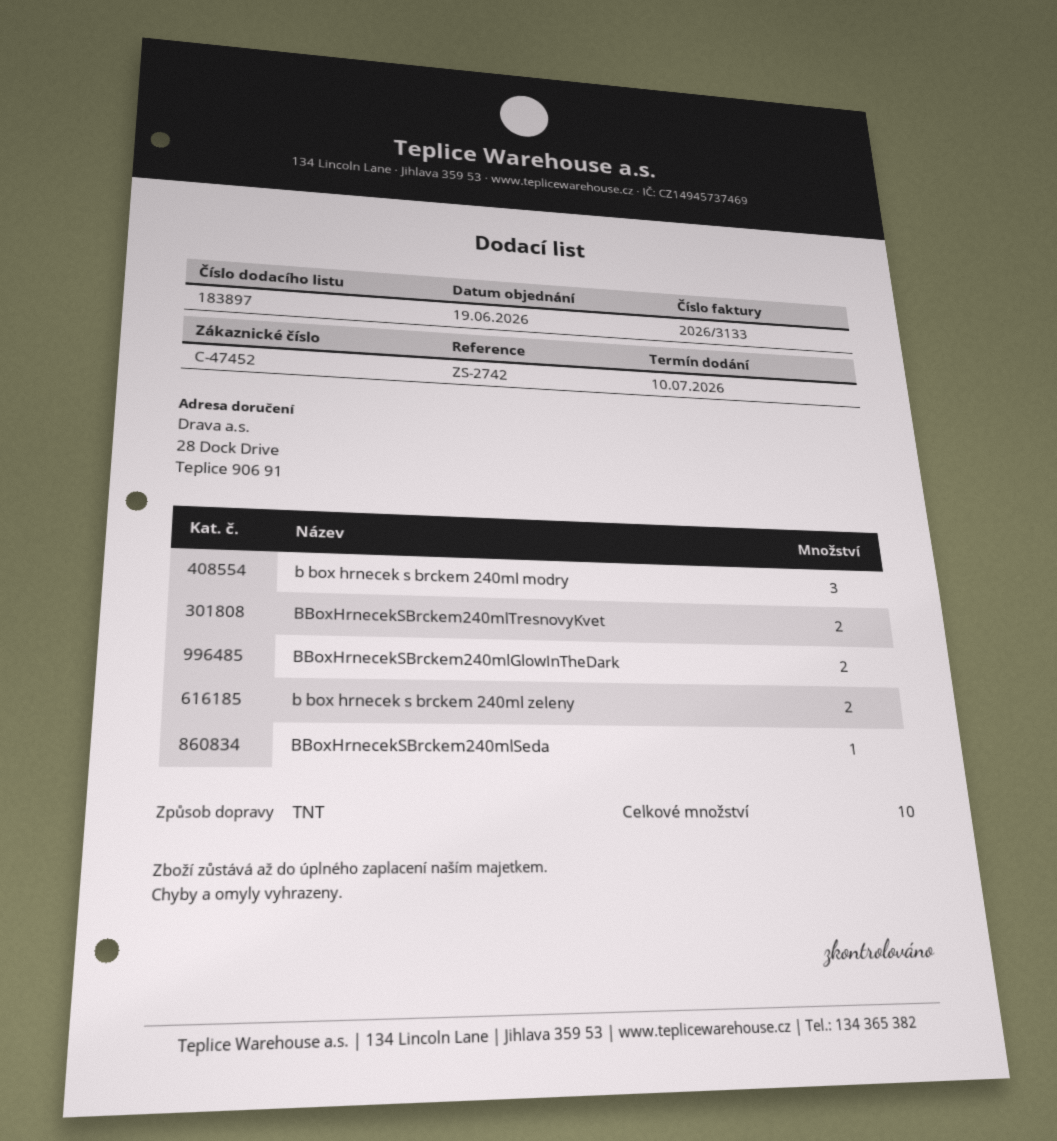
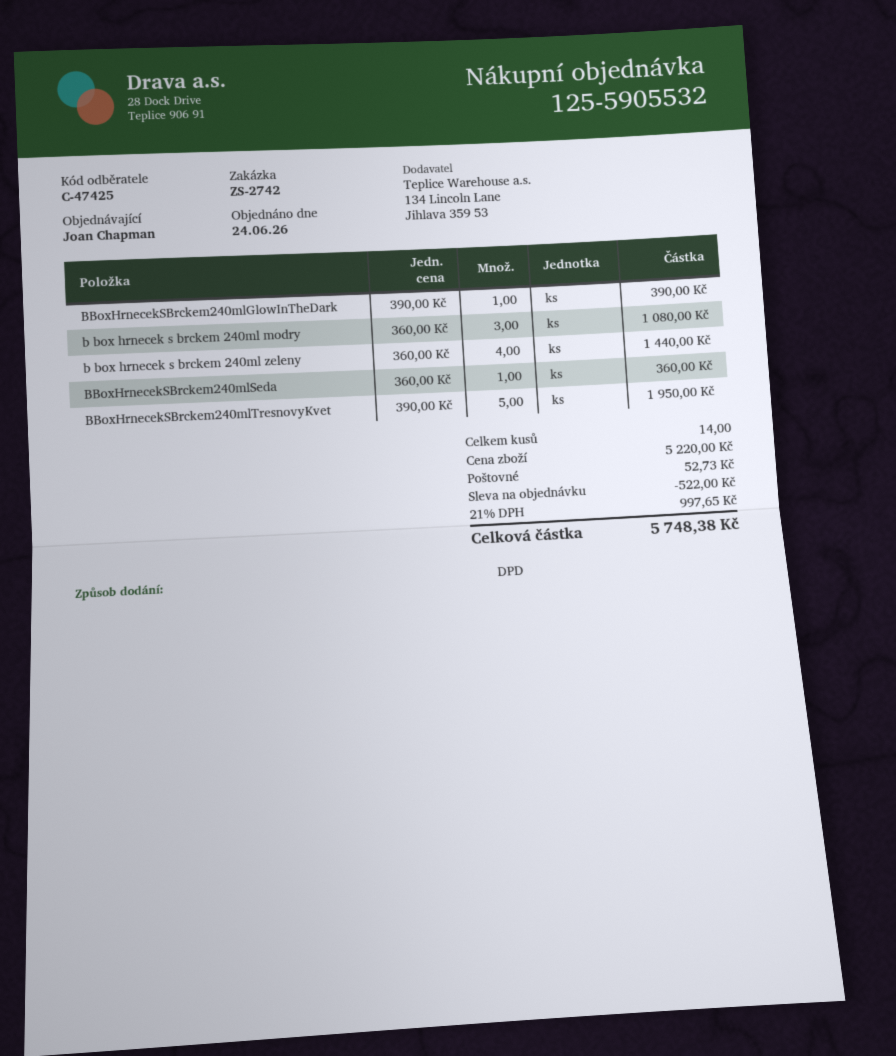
order date: 2026-06-19 -> 2026-06-24
customer number: C-47452 -> C-47425
shipping method: TNT -> DPD
BBoxHrnecekSBrckem240mlTresnovyKvet: 2 -> 5
BBoxHrnecekSBrckem240mlGlowInTheDark: 2 -> 1
b box hrnecek s brckem 240ml zeleny: 2 -> 4
total quantity: 10 -> 14

